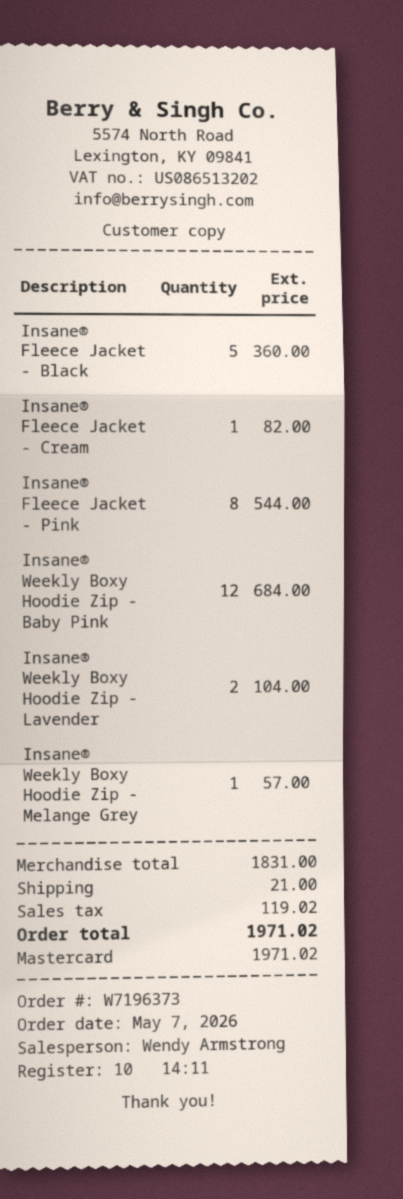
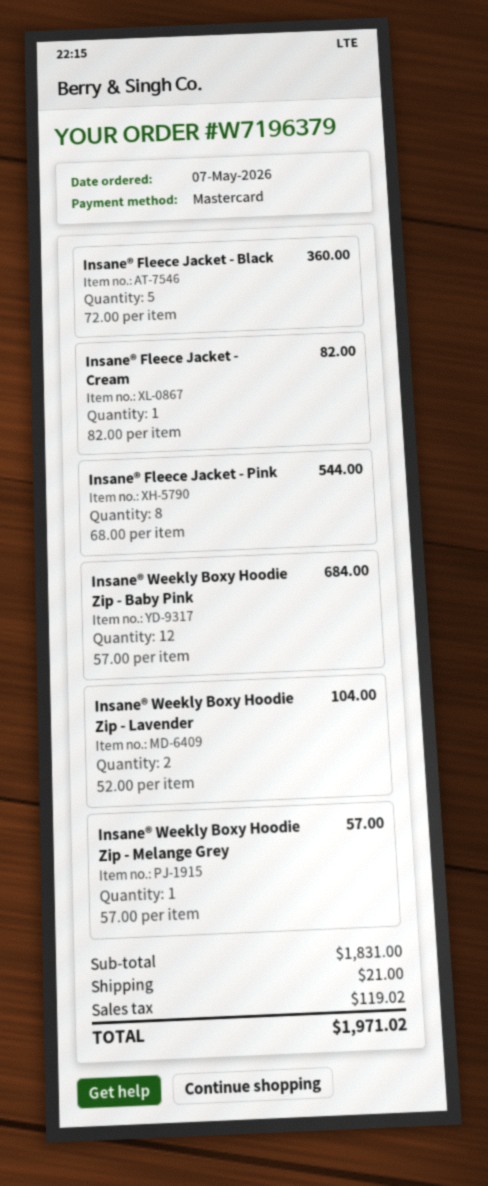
order number: W7196373 -> W7196379

